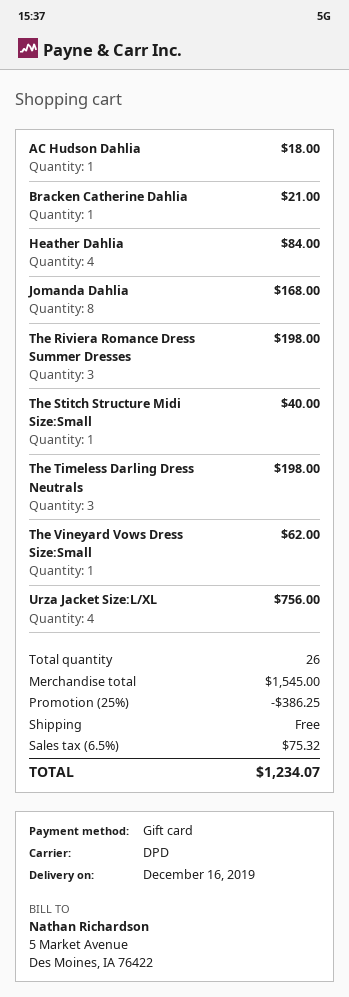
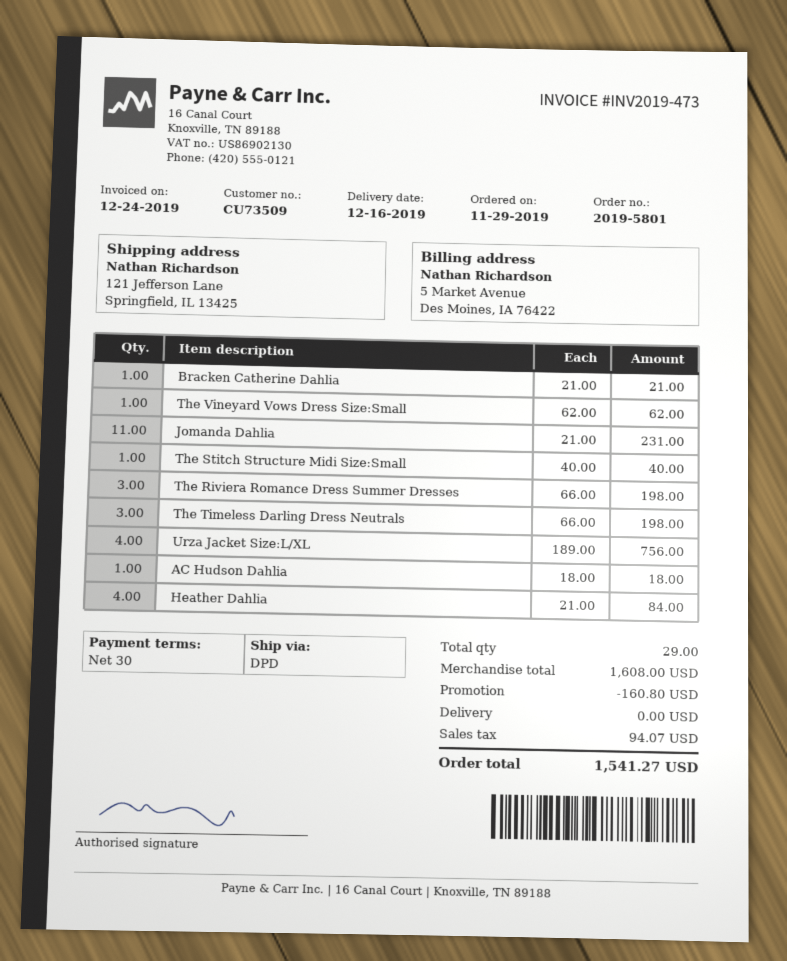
Jomanda Dahlia: 8 for 168.00 -> 11 for 231.00
total quantity: 26 -> 29
subtotal: 1545.00 -> 1608.00
discount: 386.25 -> 160.80
tax: 75.32 -> 94.07
total: 1234.07 -> 1541.27

